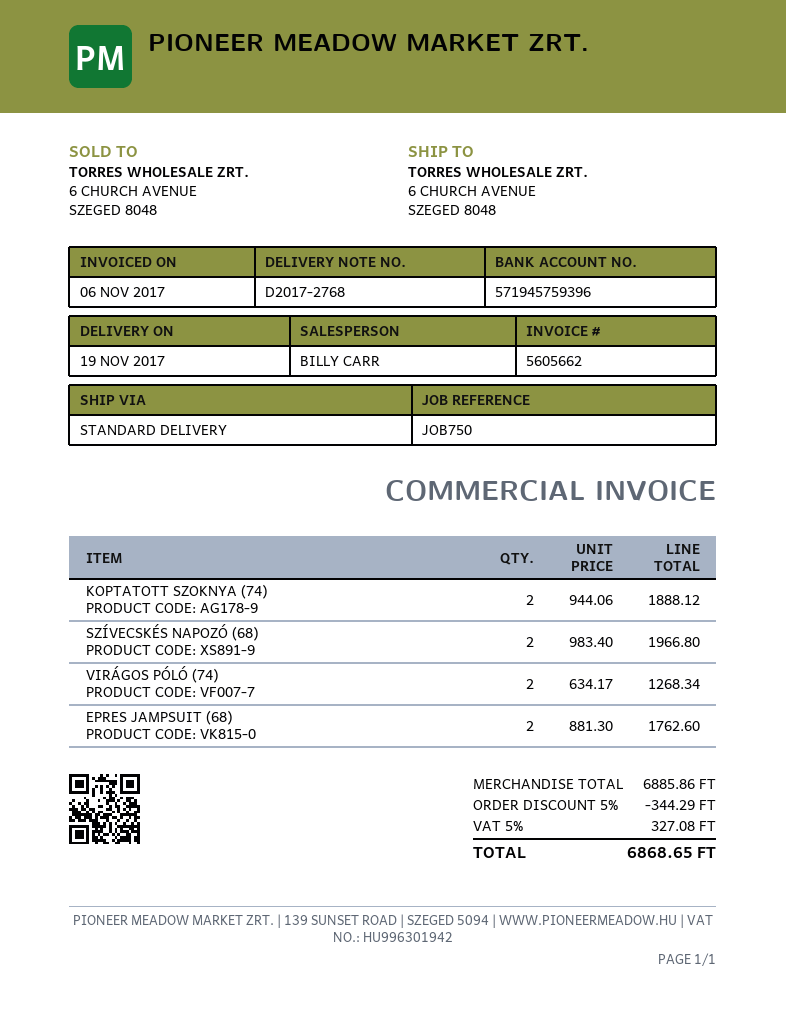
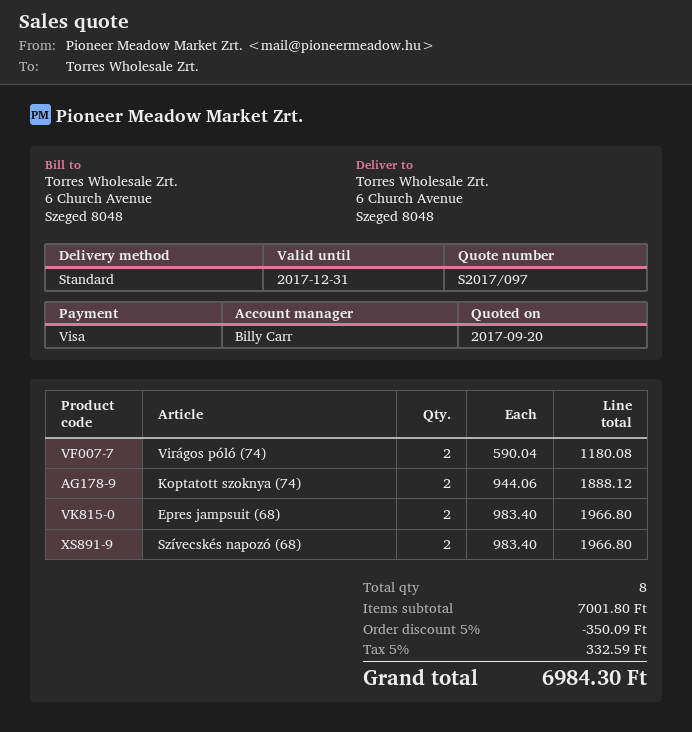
VIRÁGOS PÓLÓ (74): 2 x 634.17 = 1268.34 -> 2 x 590.04 = 1180.08
EPRES JAMPSUIT (68): 2 x 881.30 = 1762.60 -> 2 x 983.40 = 1966.80
subtotal: 6885.86 -> 7001.80
discount: 5% = 344.29 -> 5% = 350.09
tax: 5% = 327.08 -> 5% = 332.59
total: 6868.65 -> 6984.30

